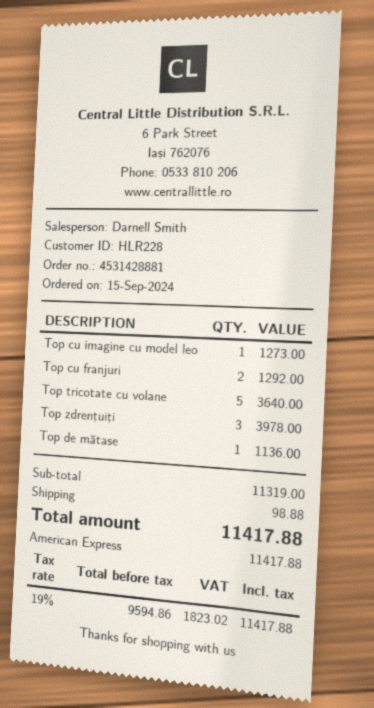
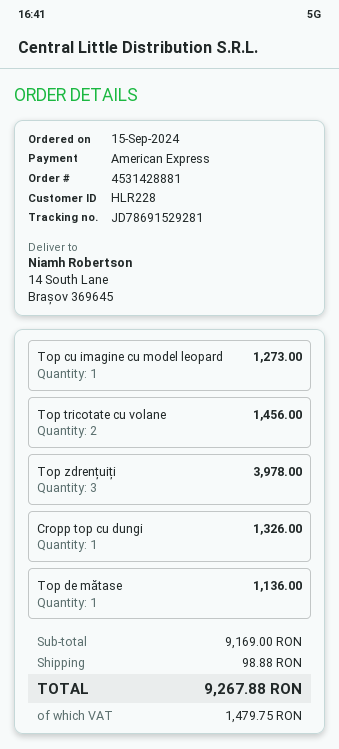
Top cu franjuri: 2 for 1292.00 -> none
Top tricotate cu volane: 5 for 3640.00 -> 2 for 1456.00
Cropp top cu dungi: none -> 1 for 1326.00
subtotal: 11319.00 -> 9169.00
tax: 1823.02 -> 1479.75
total: 11417.88 -> 9267.88

